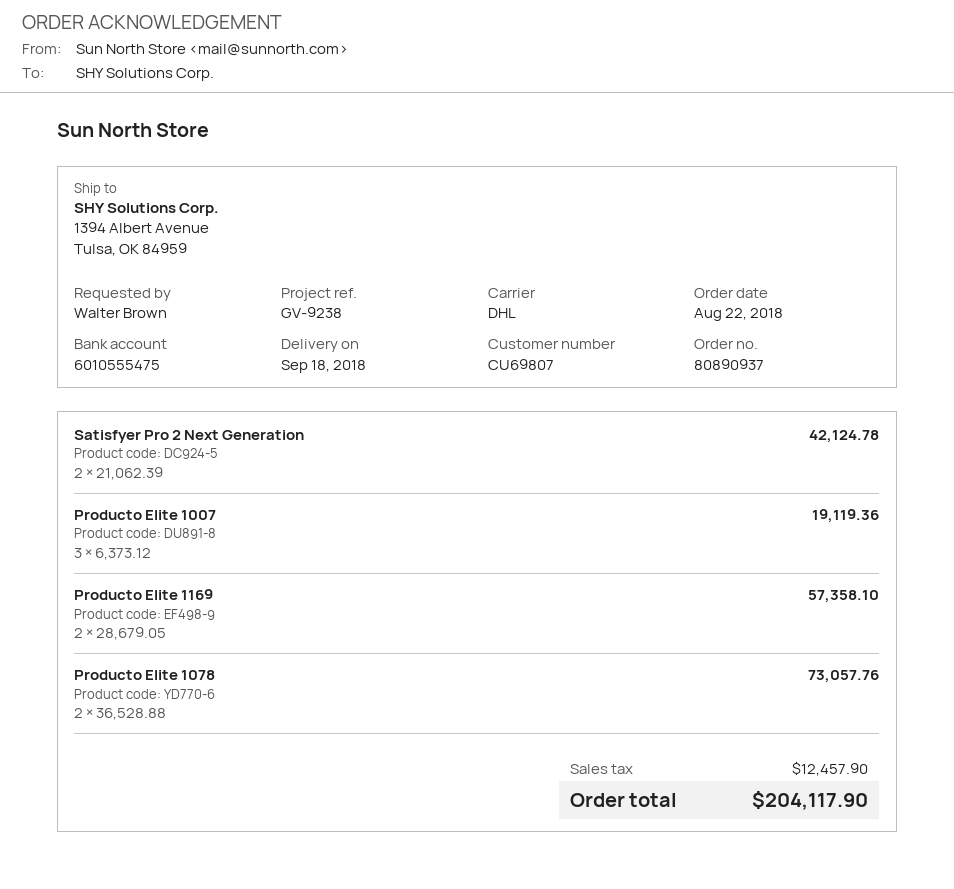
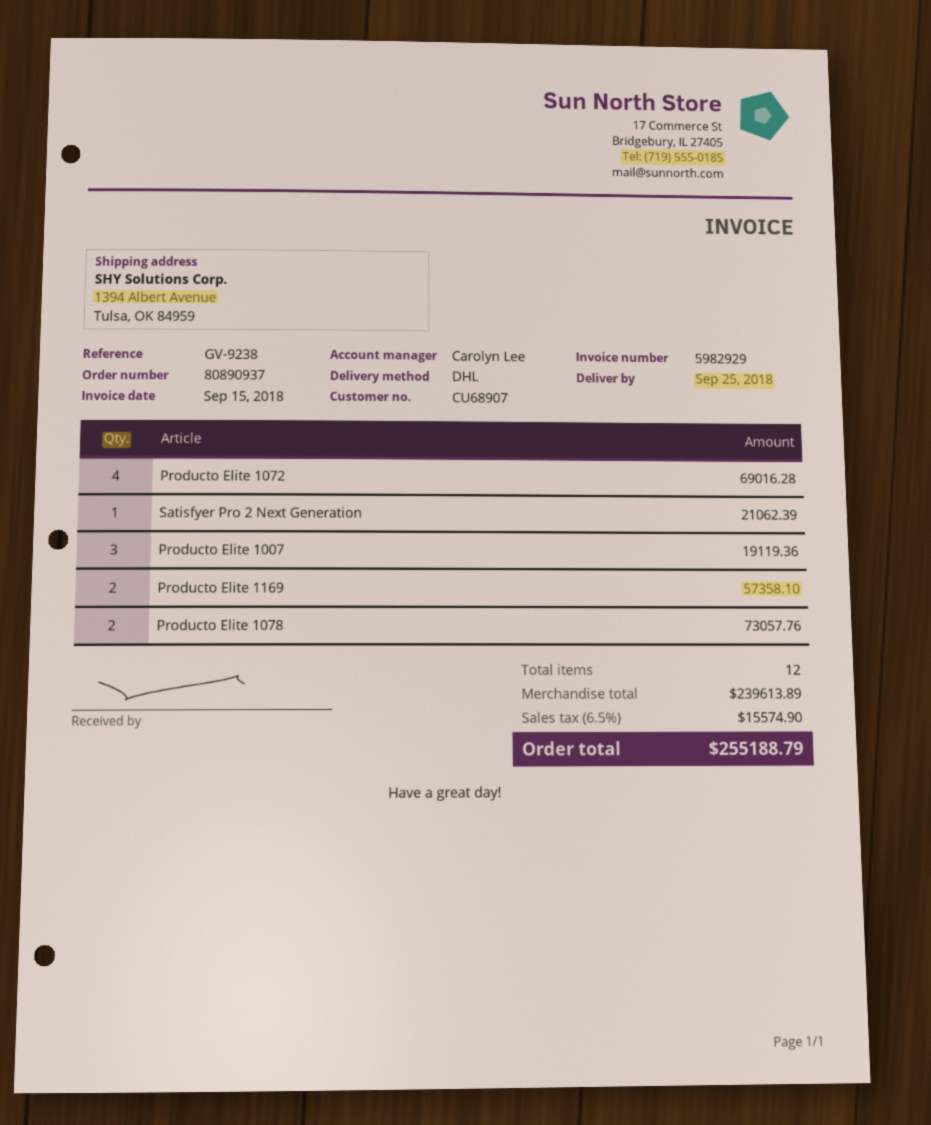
delivery date: 2018-09-18 -> 2018-09-25
customer number: CU69807 -> CU68907
Satisfyer Pro 2 Next Generation: 2 for 42124.78 -> 1 for 21062.39
Producto Elite 1072: none -> 4 for 69016.28
tax: 12457.90 -> 15574.90
total: 204117.90 -> 255188.79

